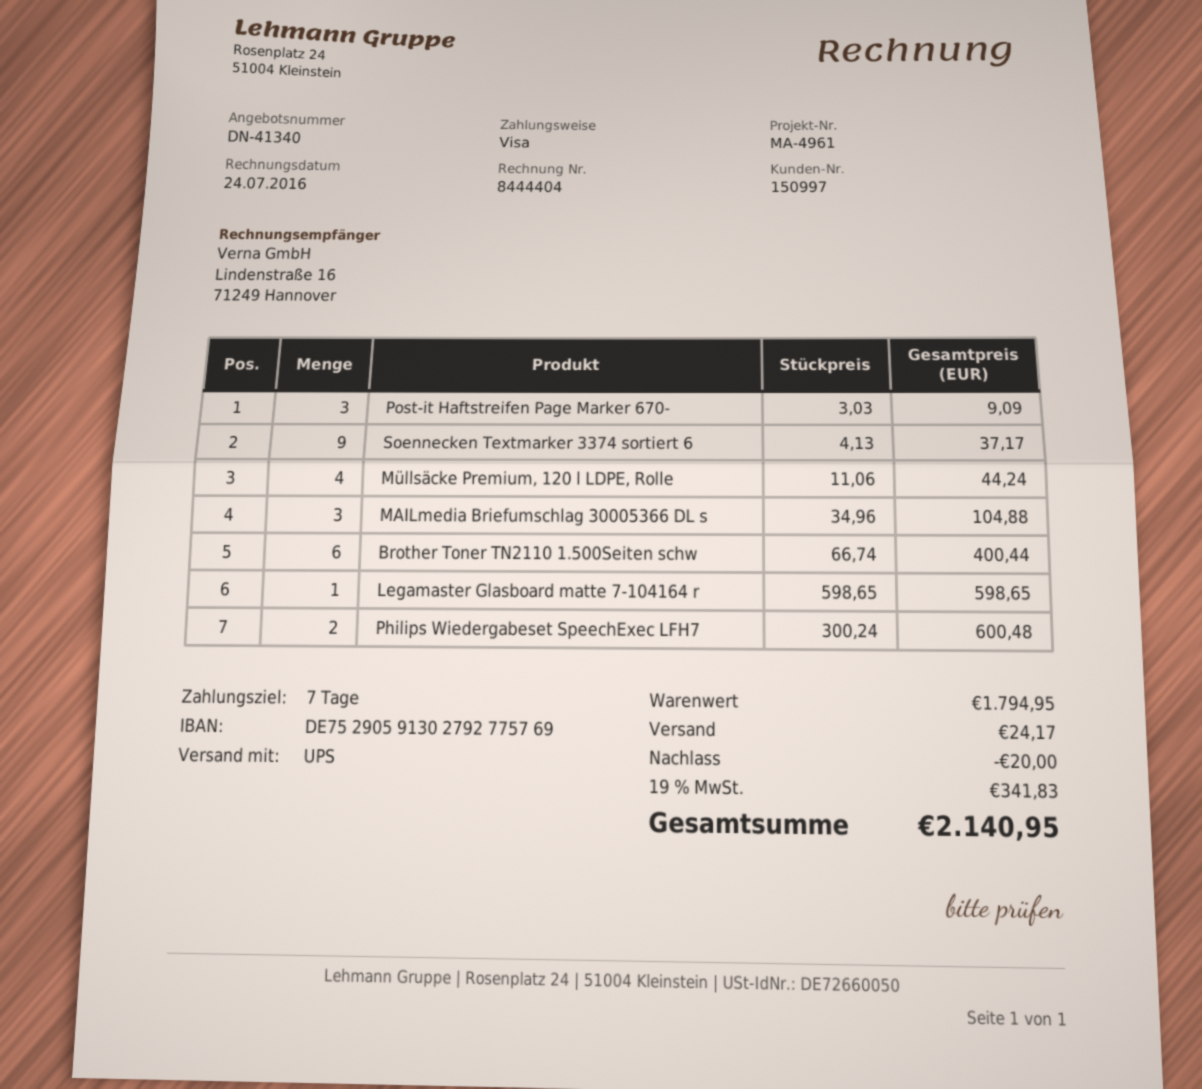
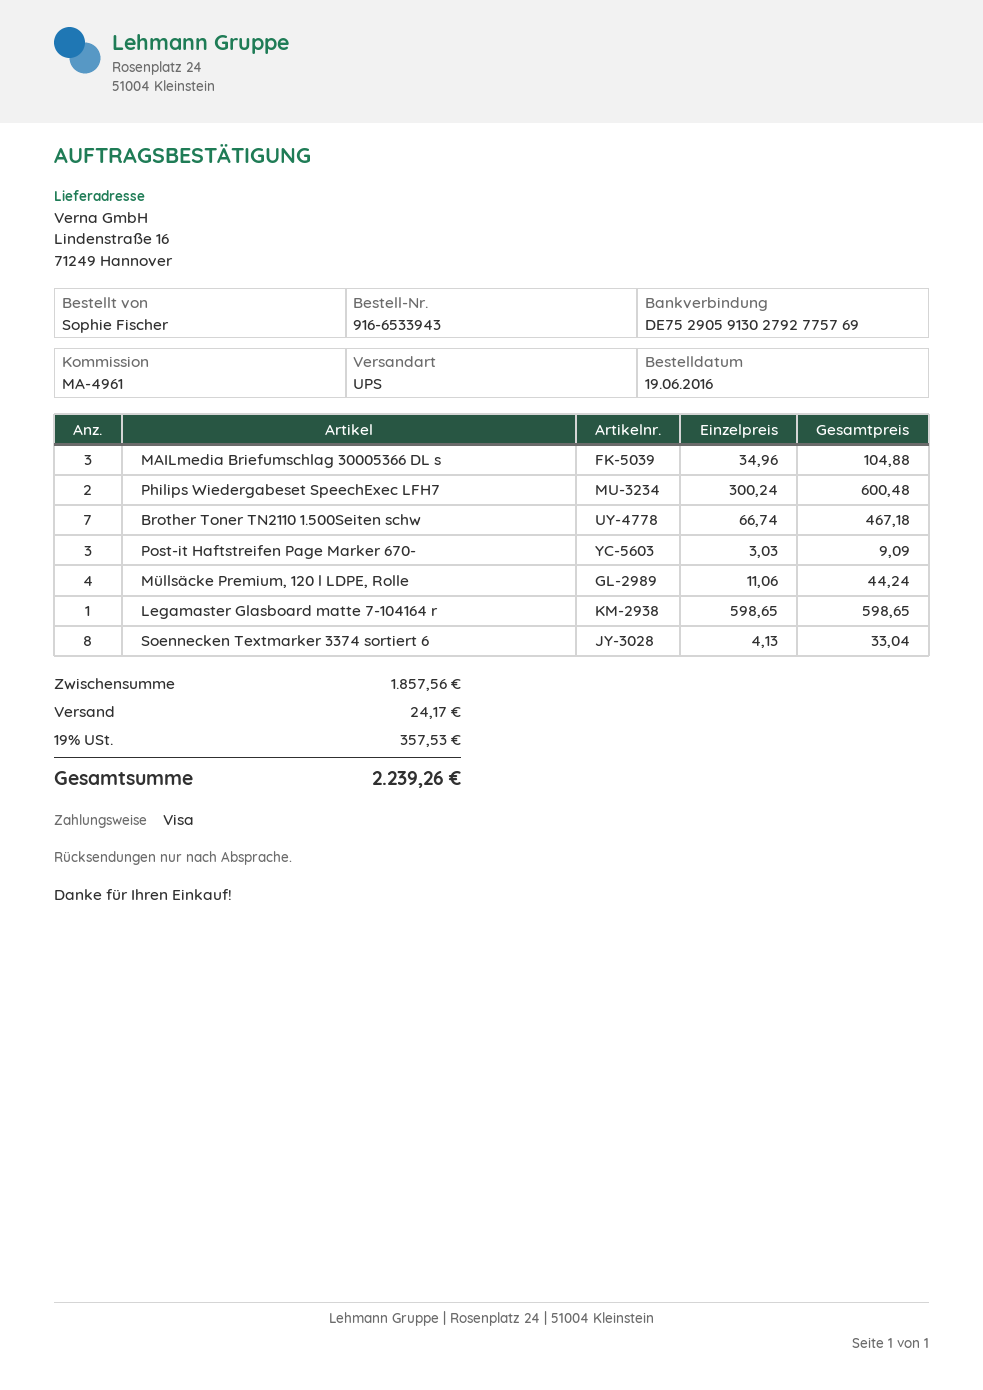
Soennecken Textmarker 3374 sortiert 6: 9 x 4.13 = 37.17 -> 8 x 4.13 = 33.04
Brother Toner TN2110 1.500Seiten schw: 6 x 66.74 = 400.44 -> 7 x 66.74 = 467.18
subtotal: 1794.95 -> 1857.56
discount: 20.00 -> none
tax: 19% = 341.83 -> 19% = 357.53
total: 2140.95 -> 2239.26

